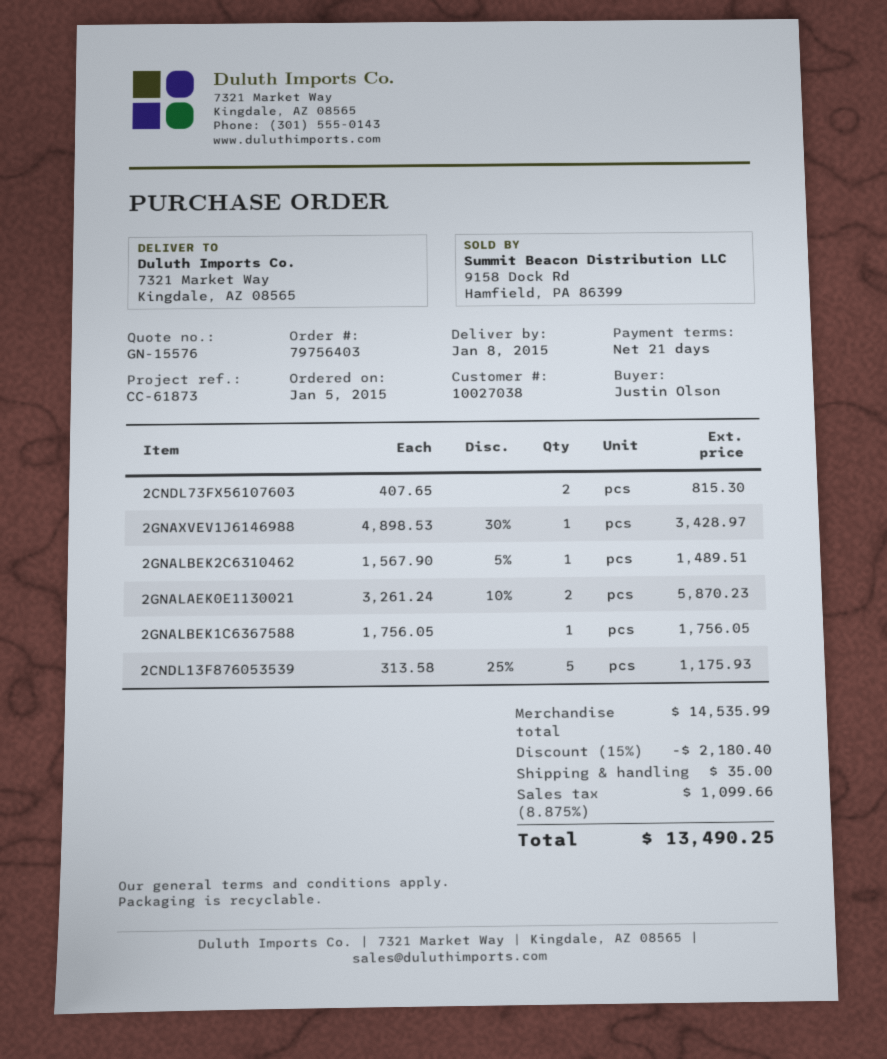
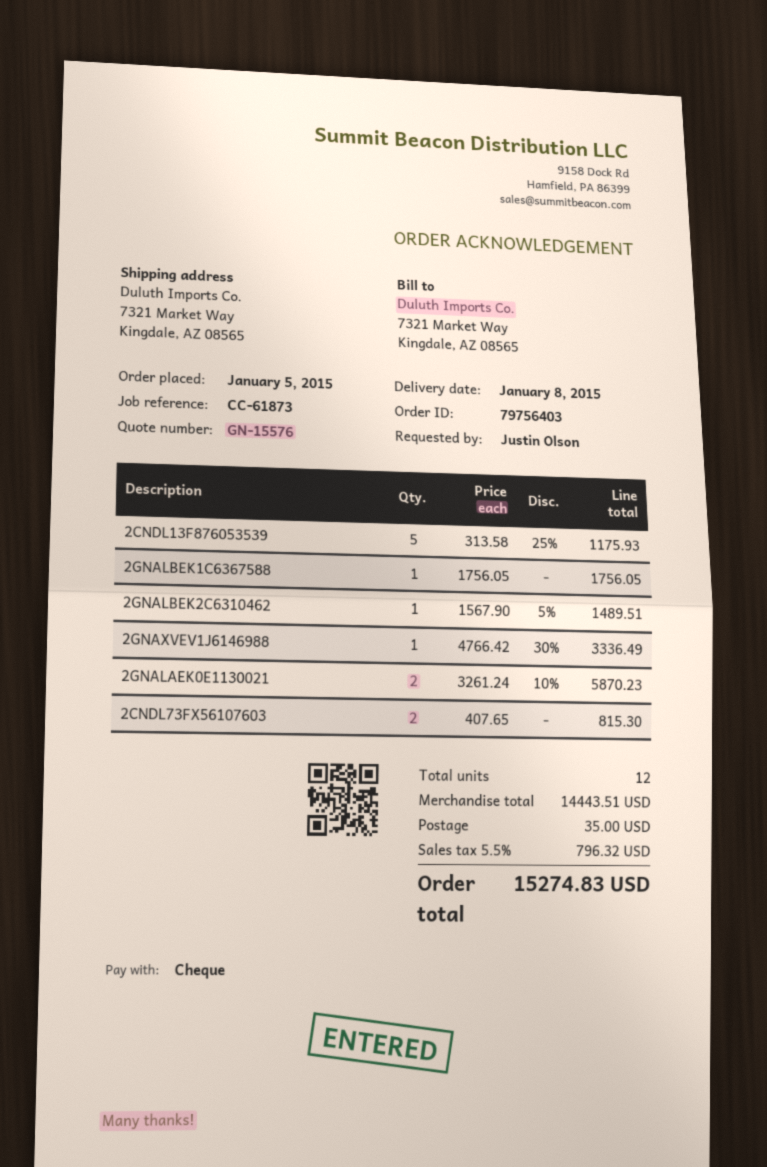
2GNAXVEV1J6146988: 1 x 4898.53 - 30% = 3428.97 -> 1 x 4766.42 - 30% = 3336.49
subtotal: 14535.99 -> 14443.51
discount: 15% = 2180.40 -> none
tax: 8.875% = 1099.66 -> 5.5% = 796.32
total: 13490.25 -> 15274.83

